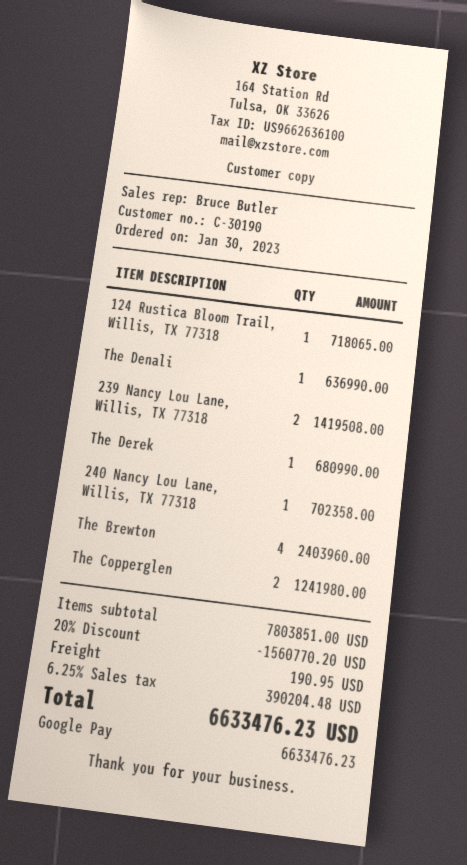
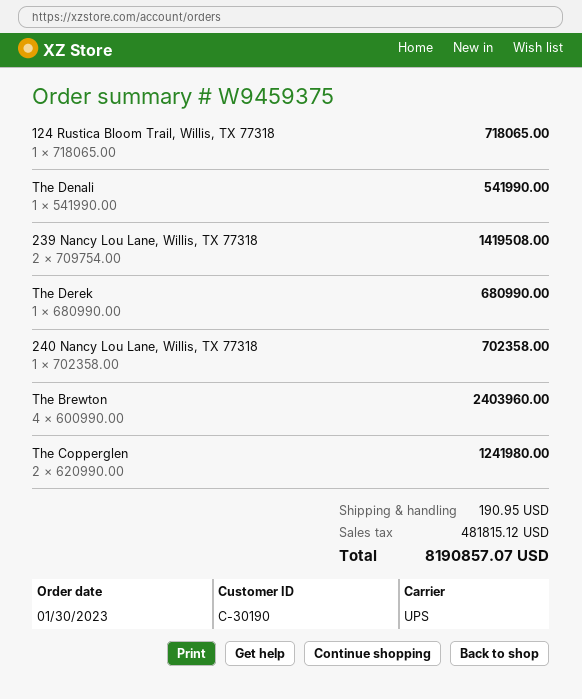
The Denali: 1 for 636990.00 -> 1 for 541990.00
discount: 20% = 1560770.20 -> none
tax: 390204.48 -> 481815.12
total: 6633476.23 -> 8190857.07

